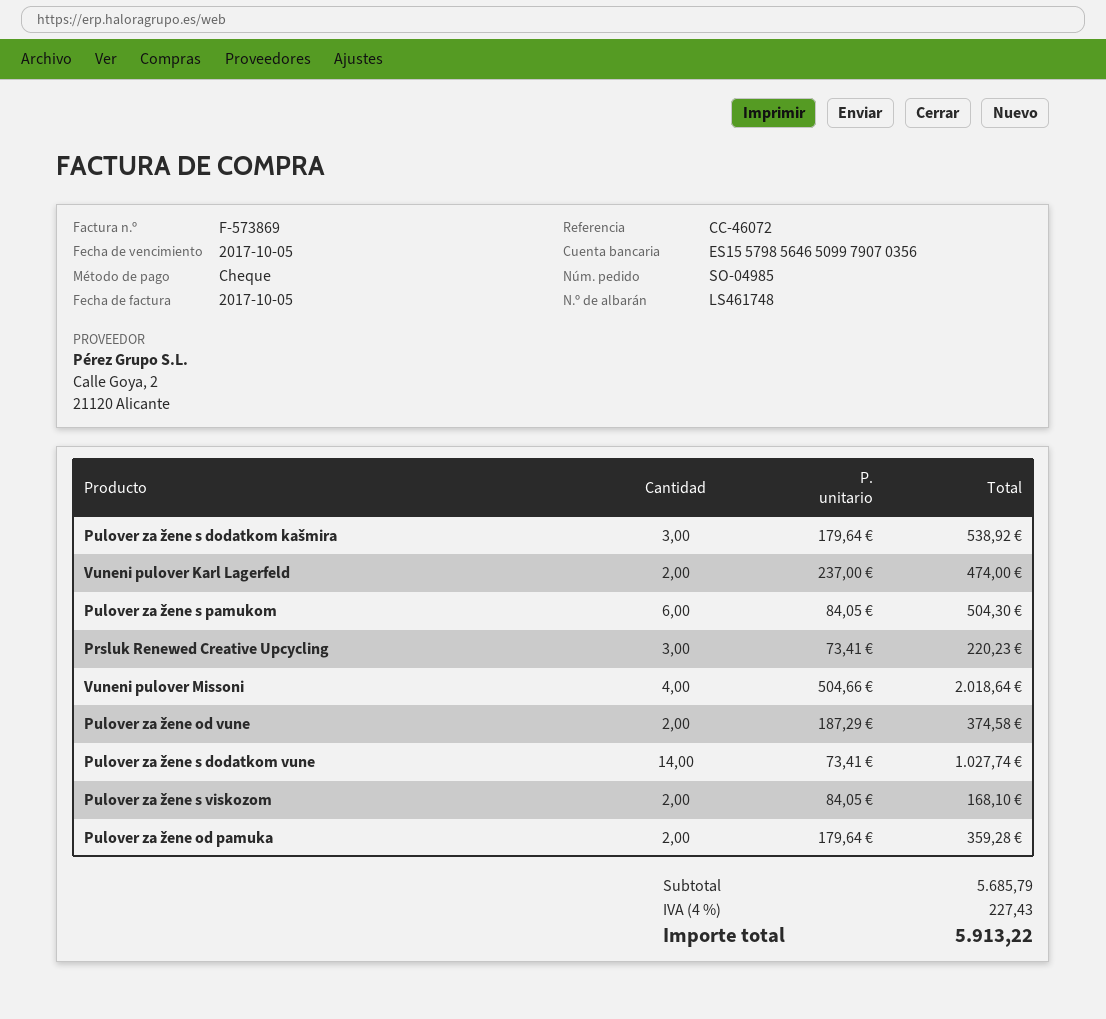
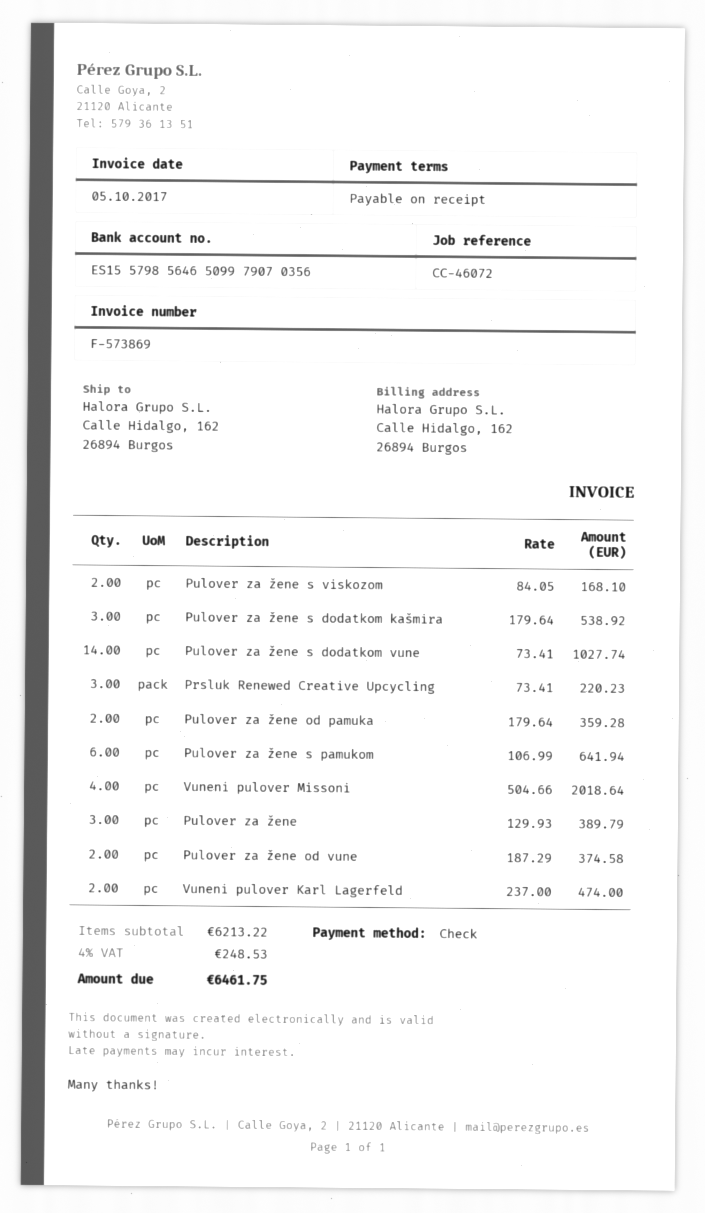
Pulover za žene s pamukom: 6 x 84.05 = 504.30 -> 6 x 106.99 = 641.94
Pulover za žene: none -> 3 x 129.93 = 389.79
subtotal: 5685.79 -> 6213.22
tax: 4% = 227.43 -> 4% = 248.53
total: 5913.22 -> 6461.75

